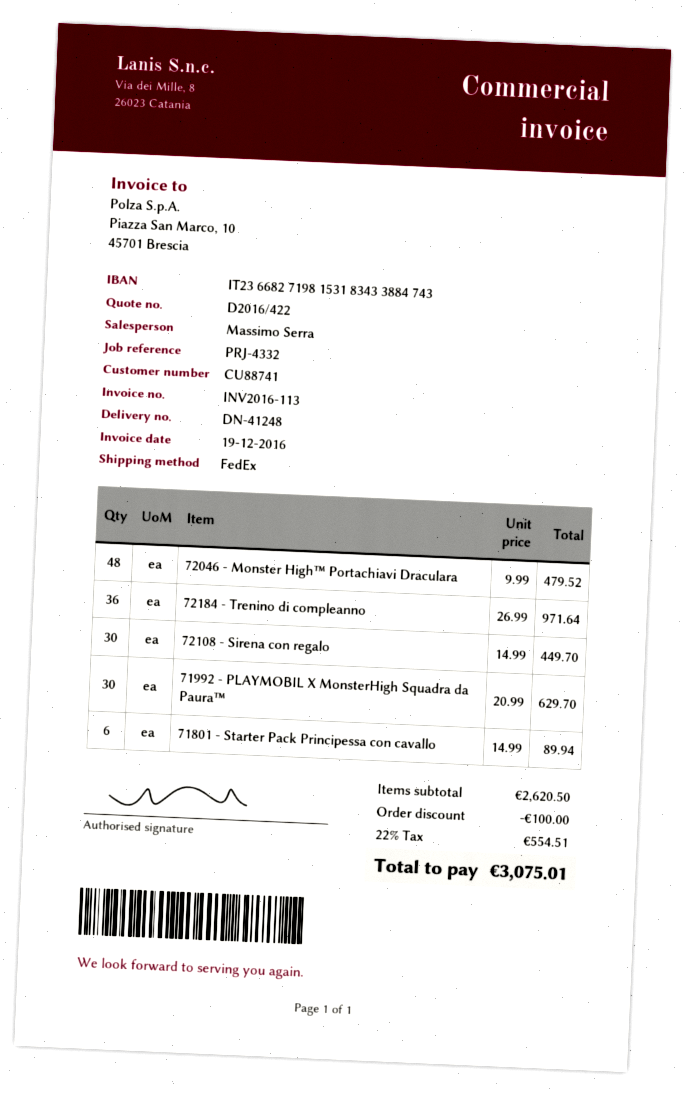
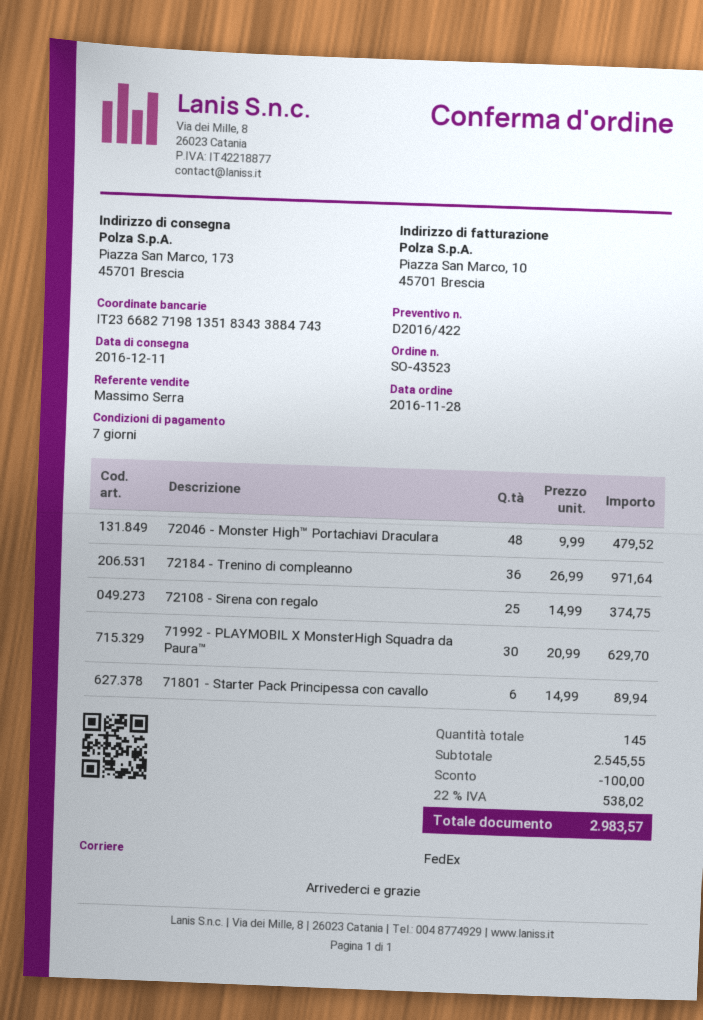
bank account: IT2366827198153183433884743 -> IT2366827198135183433884743
72108 - Sirena con regalo: 30 x 14.99 = 449.70 -> 25 x 14.99 = 374.75
subtotal: 2620.50 -> 2545.55
tax: 22% = 554.51 -> 22% = 538.02
total: 3075.01 -> 2983.57

